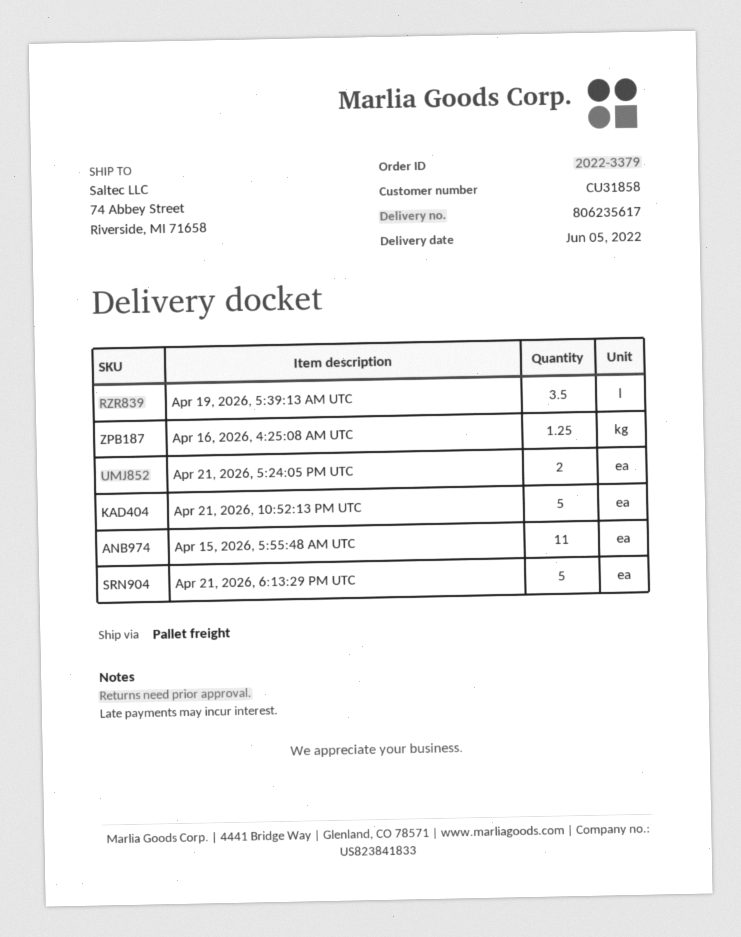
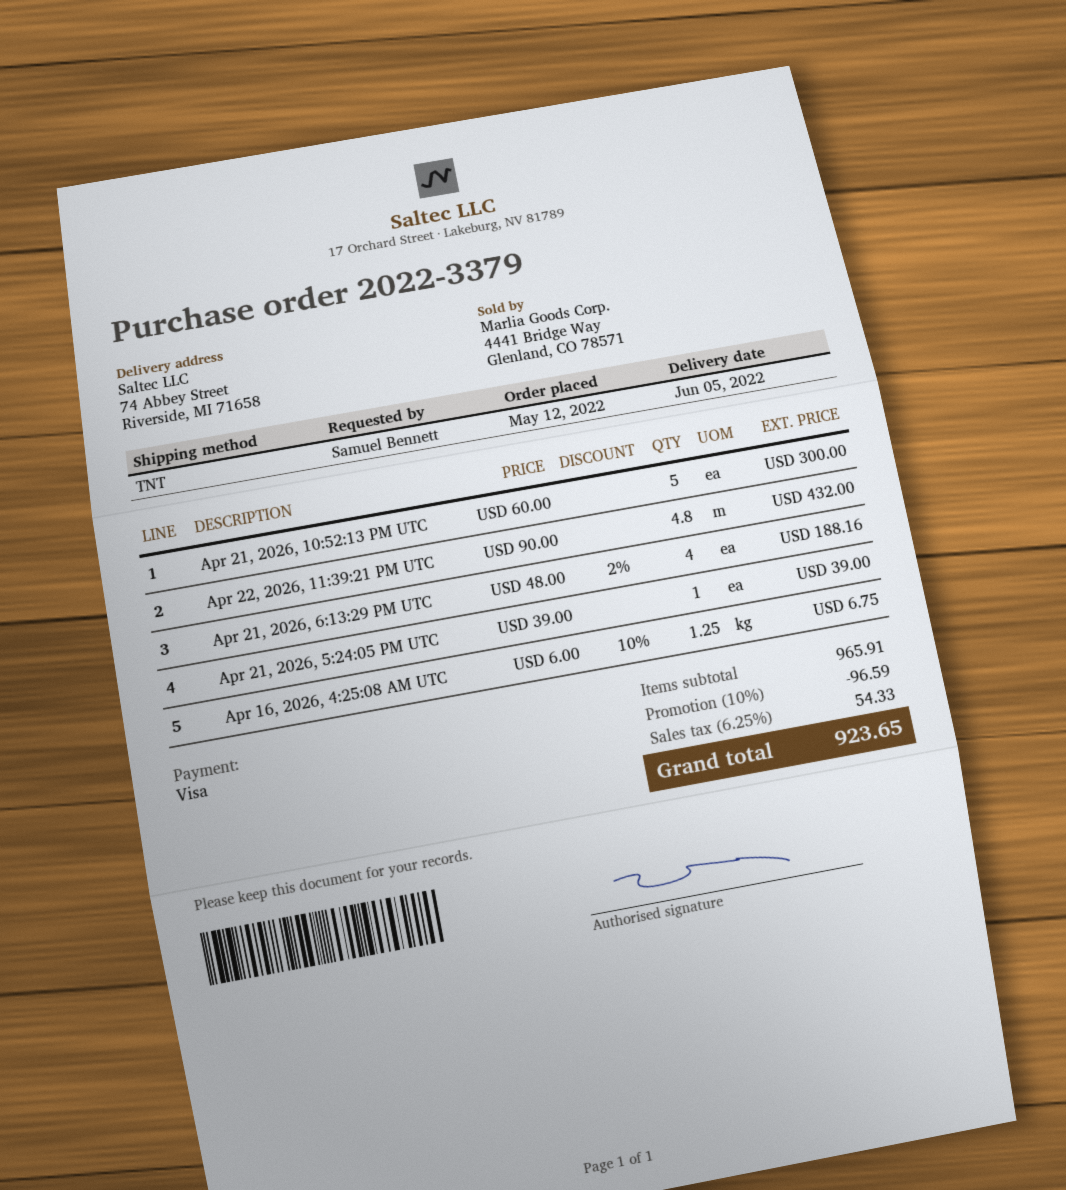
shipping method: pallet freight -> TNT
Apr 19, 2026, 5:39:13 AM UTC: 3.5 -> none
Apr 21, 2026, 5:24:05 PM UTC: 2 -> 1
Apr 15, 2026, 5:55:48 AM UTC: 11 -> none
Apr 21, 2026, 6:13:29 PM UTC: 5 -> 4
Apr 22, 2026, 11:39:21 PM UTC: none -> 4.8

